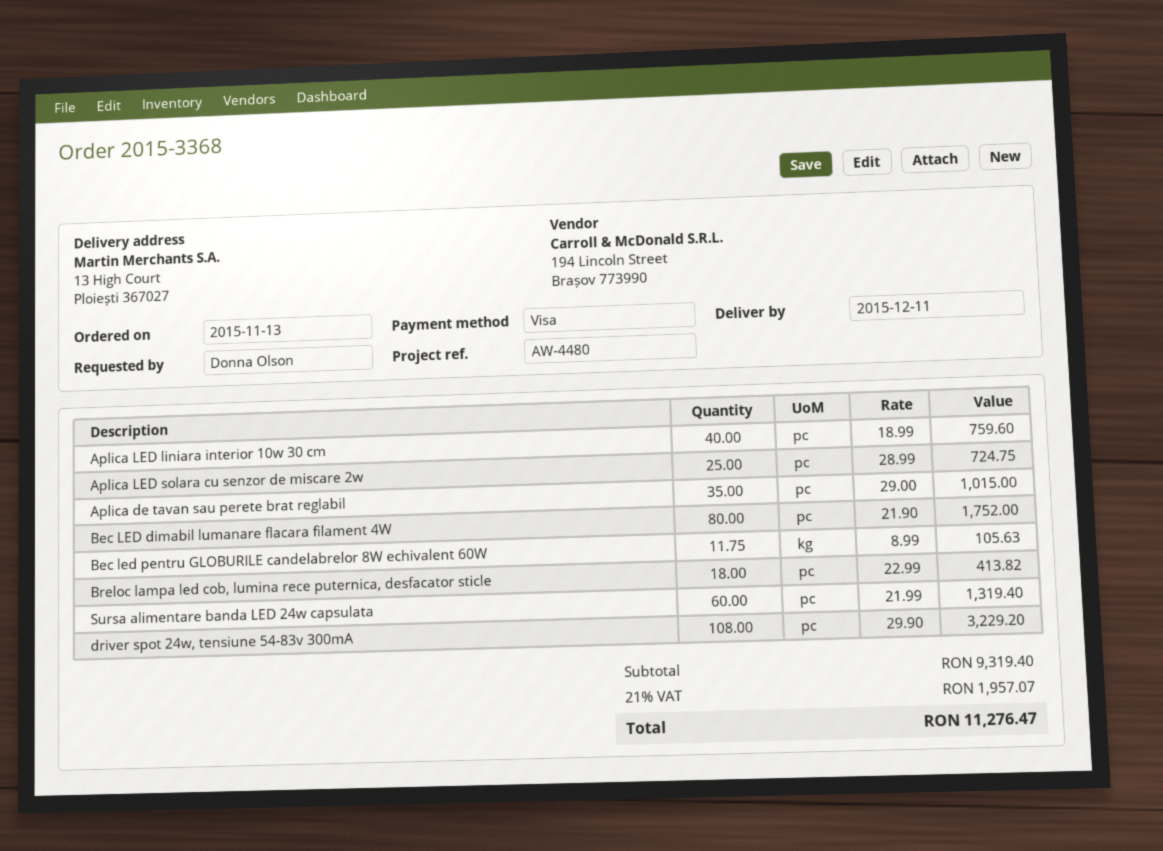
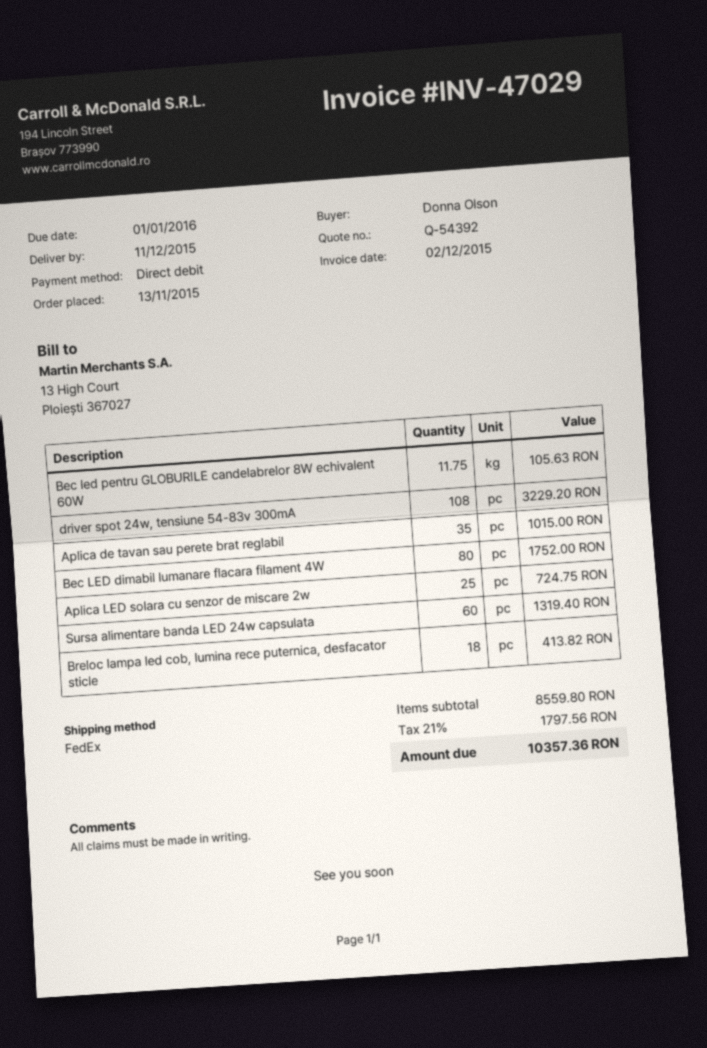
payment method: Visa -> direct debit
Aplica LED liniara interior 10w 30 cm: 40 for 759.60 -> none
subtotal: 9319.40 -> 8559.80
tax: 21% = 1957.07 -> 21% = 1797.56
total: 11276.47 -> 10357.36

